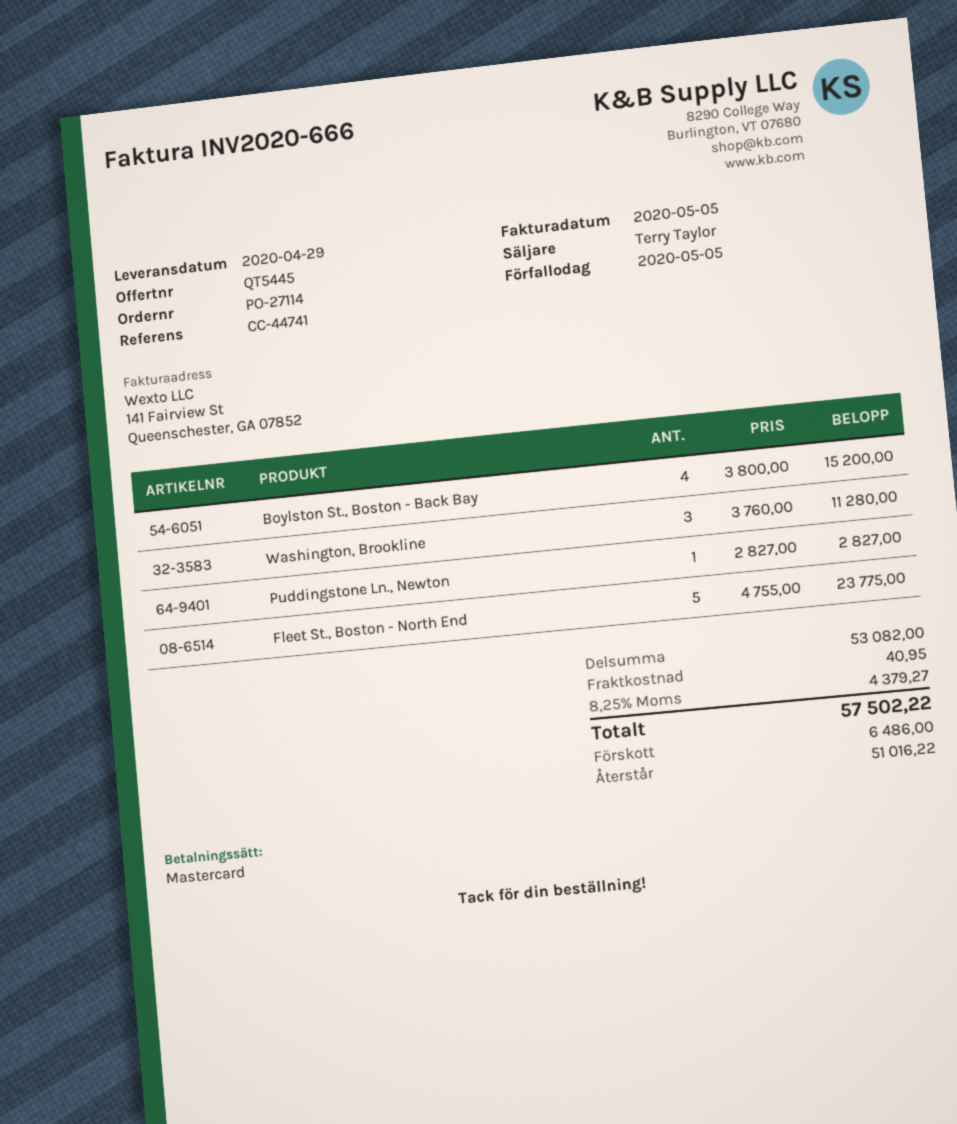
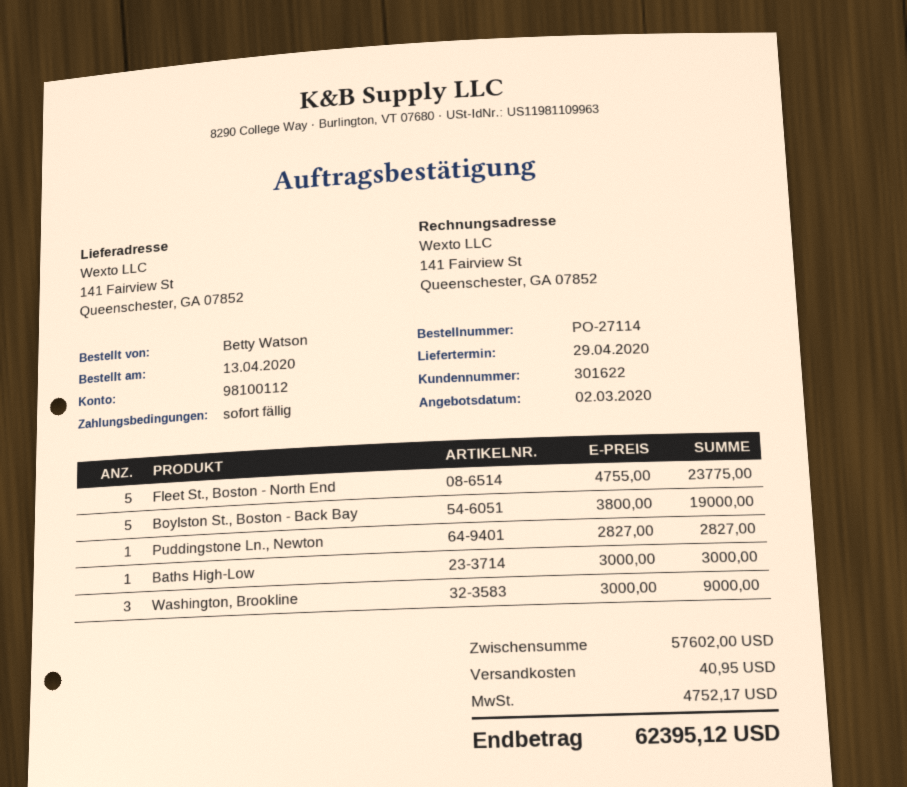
Boylston St., Boston - Back Bay: 4 x 3800.00 = 15200.00 -> 5 x 3800.00 = 19000.00
Washington, Brookline: 3 x 3760.00 = 11280.00 -> 3 x 3000.00 = 9000.00
Baths High-Low: none -> 1 x 3000.00 = 3000.00
subtotal: 53082.00 -> 57602.00
tax: 4379.27 -> 4752.17
total: 57502.22 -> 62395.12

